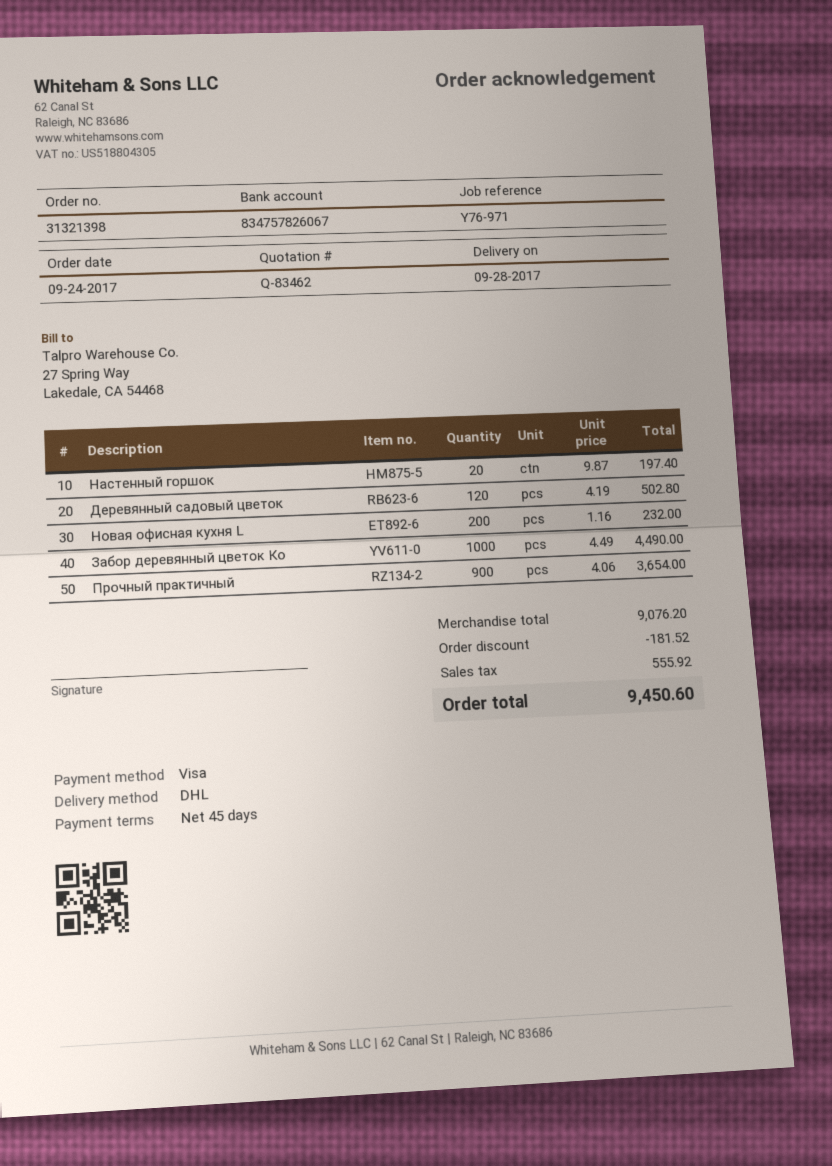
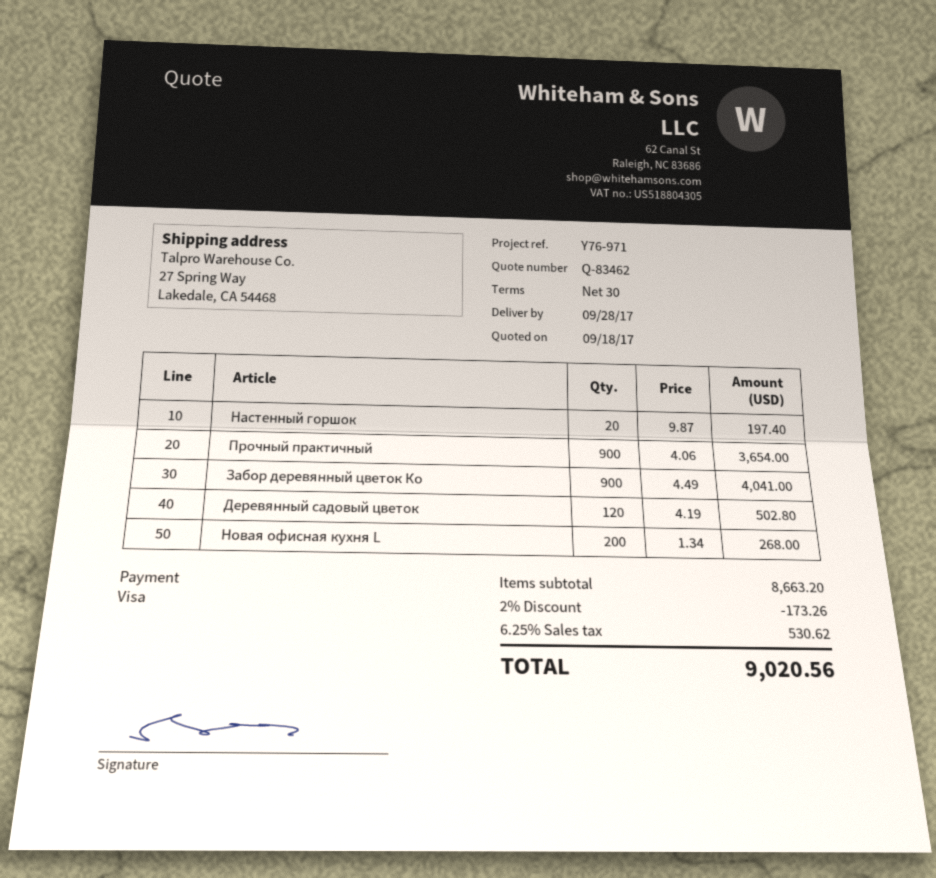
payment terms: 45 days -> 30 days
Новая офисная кухня L: 200 x 1.16 = 232.00 -> 200 x 1.34 = 268.00
Забор деревянный цветок Ко: 1000 x 4.49 = 4490.00 -> 900 x 4.49 = 4041.00
subtotal: 9076.20 -> 8663.20
discount: 181.52 -> 173.26
tax: 555.92 -> 530.62
total: 9450.60 -> 9020.56

